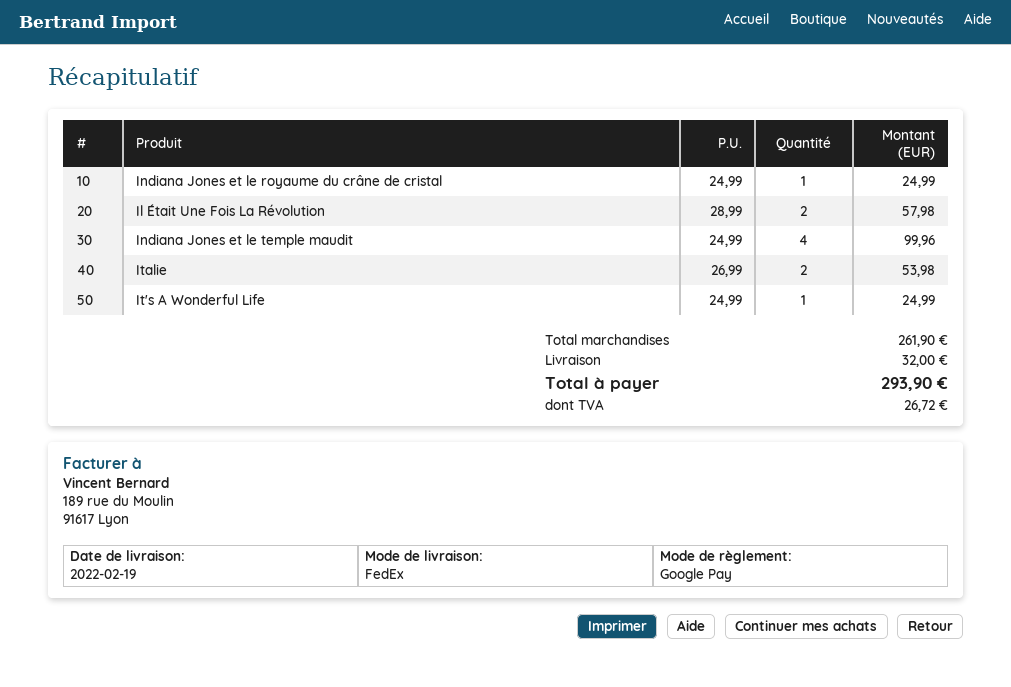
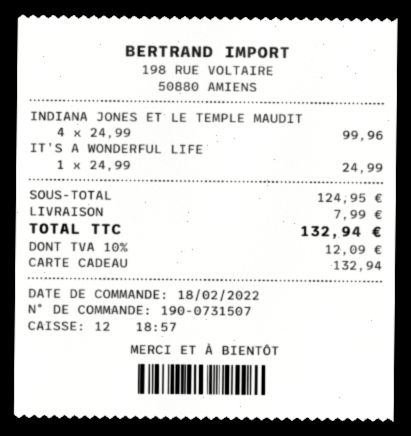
payment method: Google Pay -> gift card
Indiana Jones et le royaume du crâne de cristal: 1 x 24.99 = 24.99 -> none
Il Était Une Fois La Révolution: 2 x 28.99 = 57.98 -> none
Italie: 2 x 26.99 = 53.98 -> none
subtotal: 261.90 -> 124.95
shipping: 32.00 -> 7.99
tax: 26.72 -> 12.09
total: 293.90 -> 132.94

